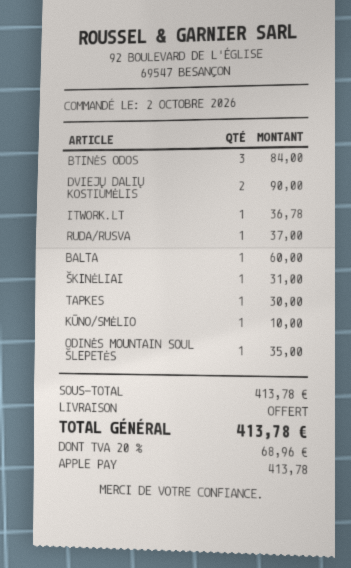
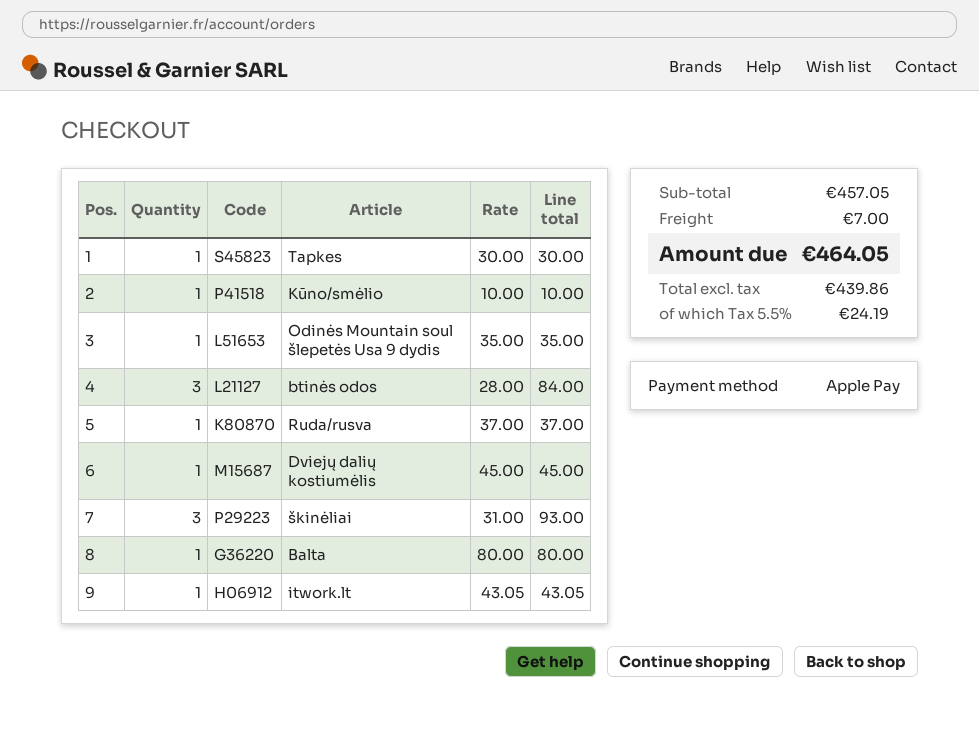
DVIEJŲ DALIŲ KOSTIUMĖLIS: 2 for 90.00 -> 1 for 45.00
ITWORK.LT: 1 for 36.78 -> 1 for 43.05
BALTA: 1 for 60.00 -> 1 for 80.00
ŠKINĖLIAI: 1 for 31.00 -> 3 for 93.00
subtotal: 413.78 -> 457.05
shipping: 0.00 -> 7.00
tax: 20% = 68.96 -> 5.5% = 24.19
total: 413.78 -> 464.05

